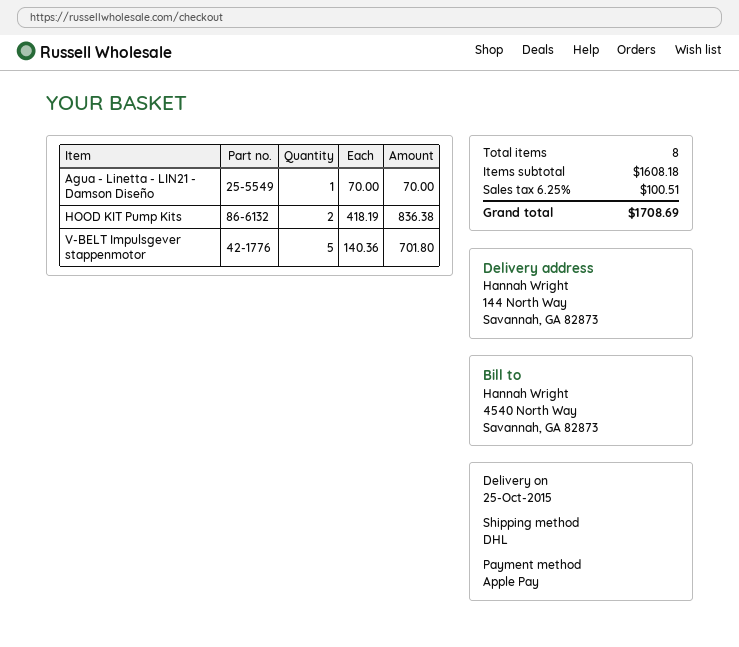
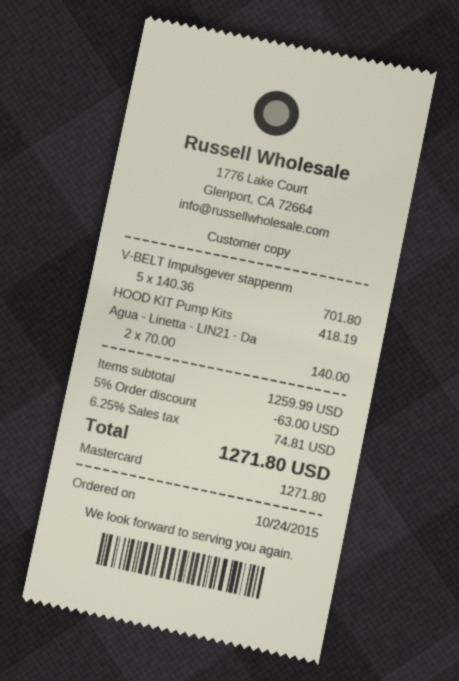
payment method: Apple Pay -> Mastercard
Agua - Linetta - LIN21 - Damson Diseño: 1 x 70.00 = 70.00 -> 2 x 70.00 = 140.00
HOOD KIT Pump Kits: 2 x 418.19 = 836.38 -> 1 x 418.19 = 418.19
subtotal: 1608.18 -> 1259.99
discount: none -> 5% = 63.00
tax: 6.25% = 100.51 -> 6.25% = 74.81
total: 1708.69 -> 1271.80

